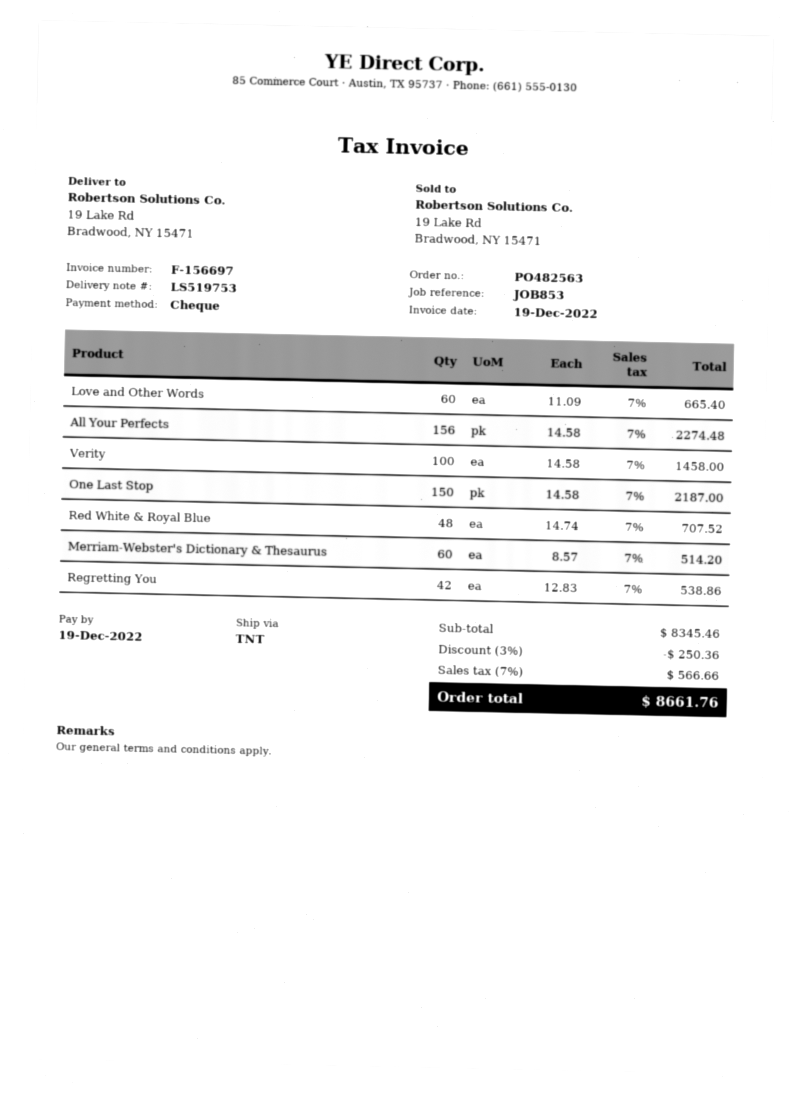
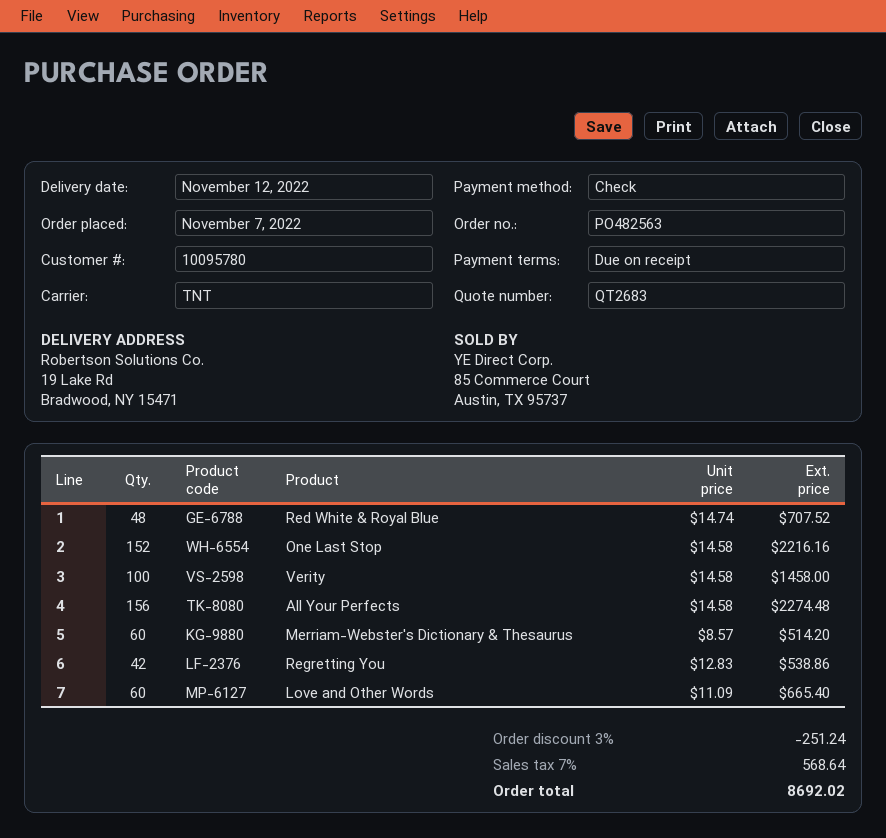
One Last Stop: 150 x 14.58 = 2187.00 -> 152 x 14.58 = 2216.16
discount: 3% = 250.36 -> 3% = 251.24
tax: 7% = 566.66 -> 7% = 568.64
total: 8661.76 -> 8692.02

